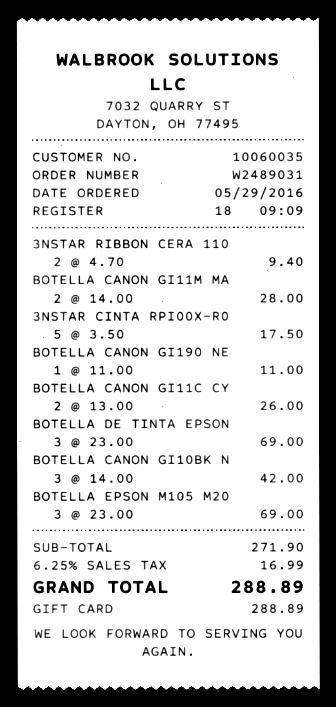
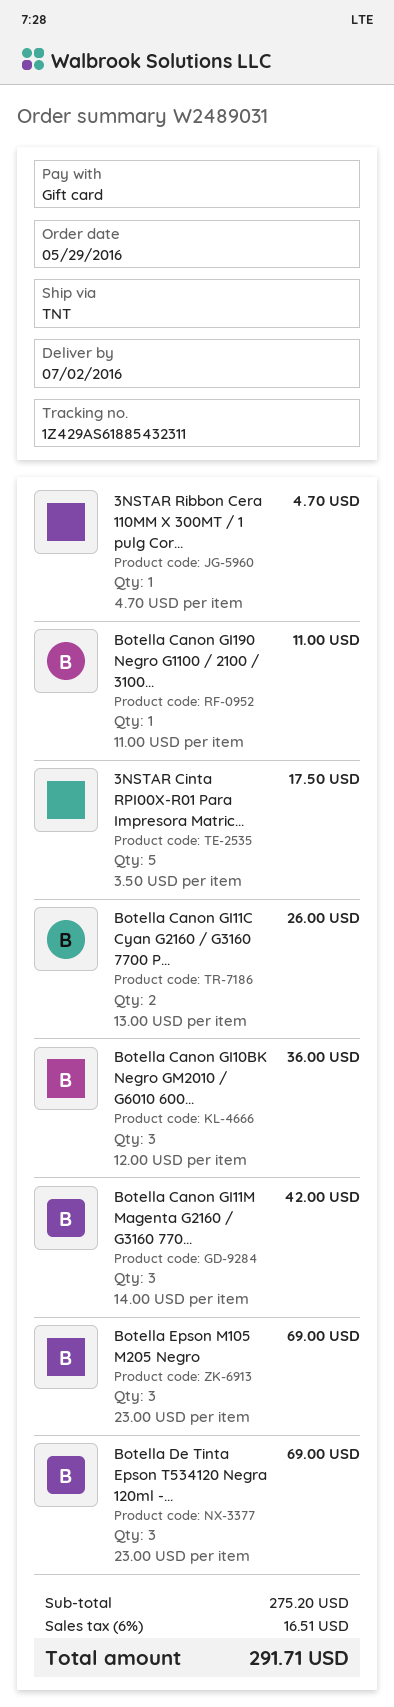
3NSTAR RIBBON CERA 110: 2 x 4.70 = 9.40 -> 1 x 4.70 = 4.70
BOTELLA CANON GI11M MA: 2 x 14.00 = 28.00 -> 3 x 14.00 = 42.00
BOTELLA CANON GI10BK N: 3 x 14.00 = 42.00 -> 3 x 12.00 = 36.00
subtotal: 271.90 -> 275.20
tax: 6.25% = 16.99 -> 6% = 16.51
total: 288.89 -> 291.71

